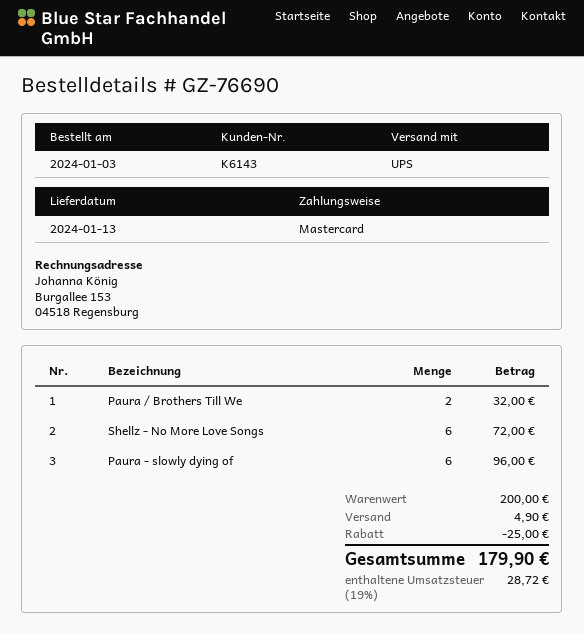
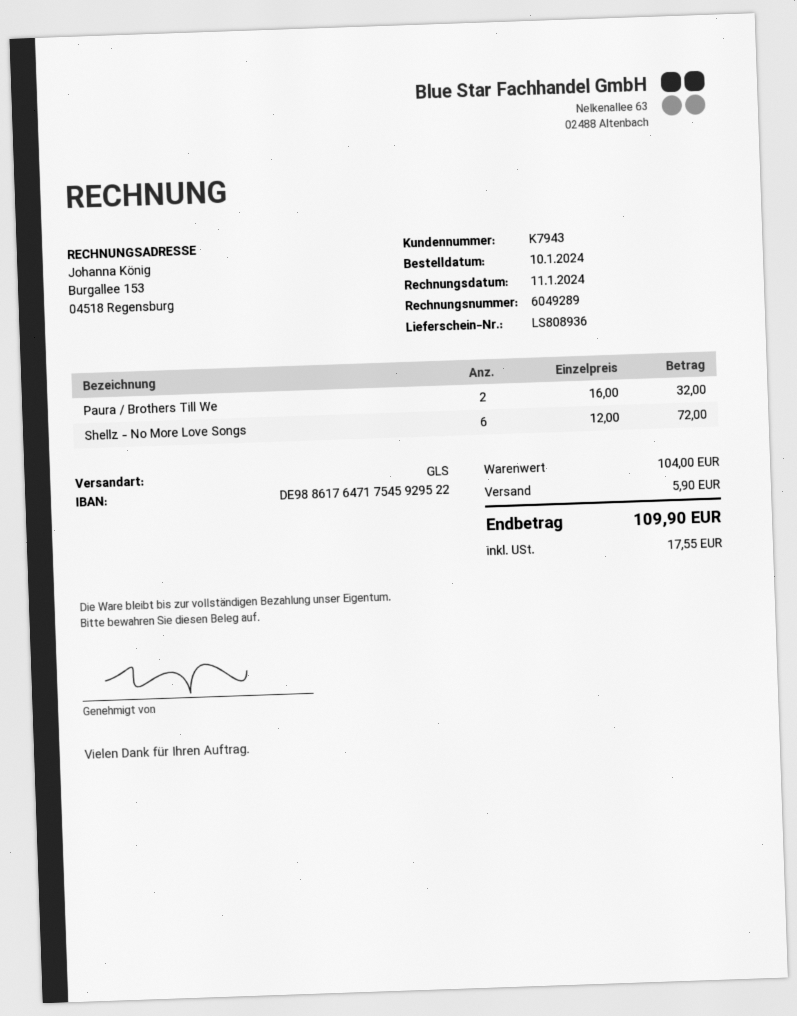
order date: 2024-01-03 -> 2024-01-10
customer number: K6143 -> K7943
shipping method: UPS -> GLS
Paura - slowly dying of: 6 for 96.00 -> none
subtotal: 200.00 -> 104.00
discount: 25.00 -> none
shipping: 4.90 -> 5.90
tax: 28.72 -> 17.55
total: 179.90 -> 109.90

